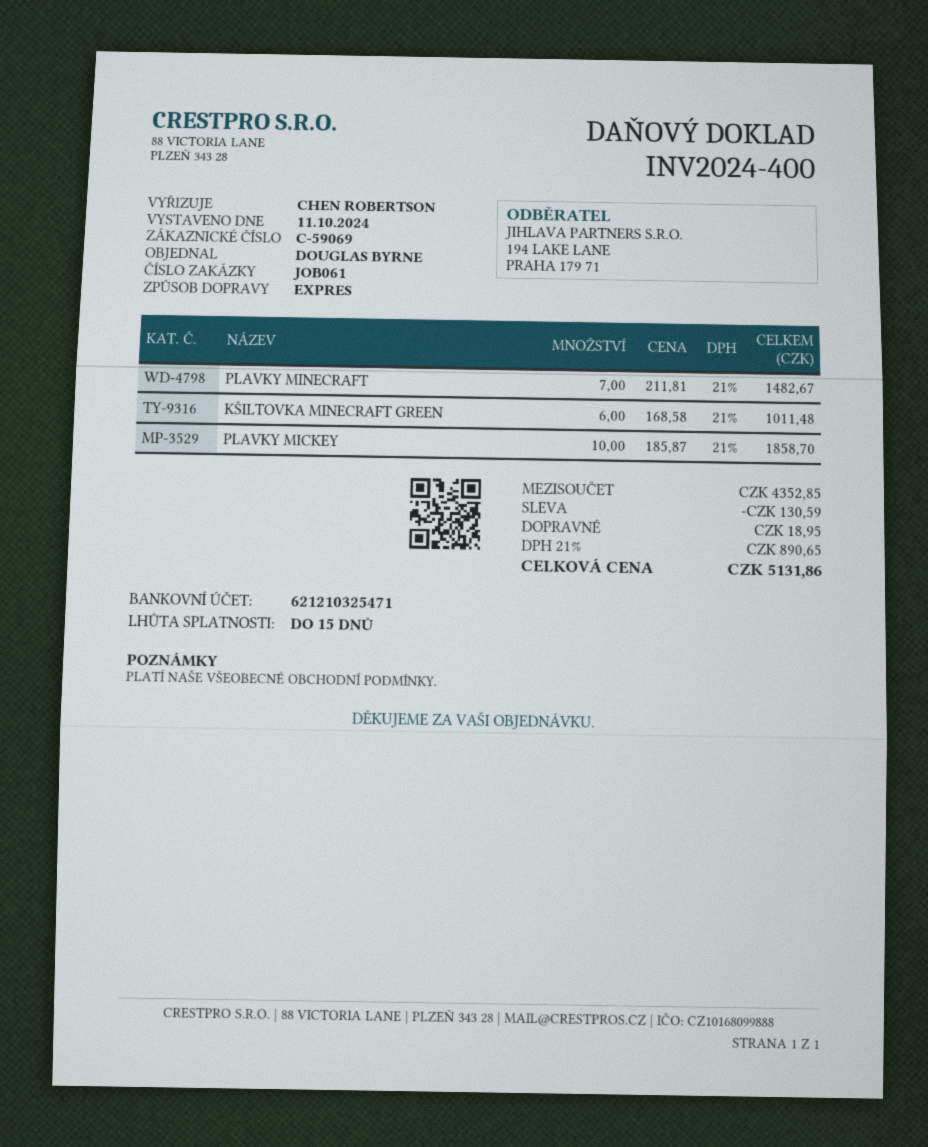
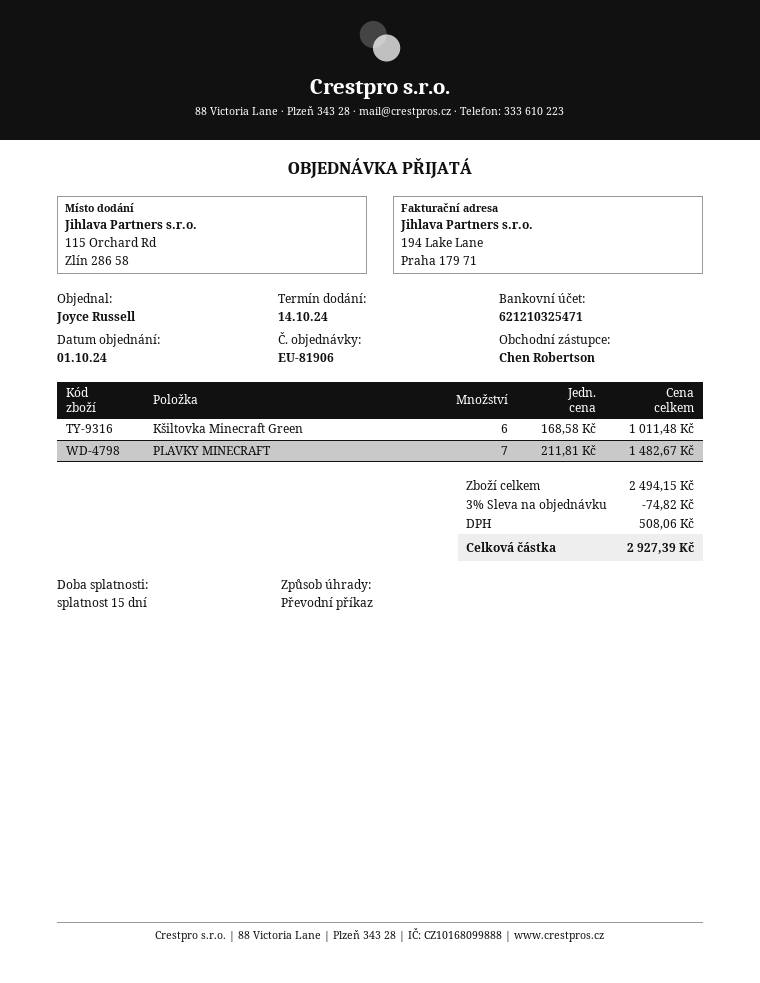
ordered by: DOUGLAS BYRNE -> Joyce Russell
PLAVKY MICKEY: 10 x 185.87 = 1858.70 -> none
subtotal: 4352.85 -> 2494.15
discount: 130.59 -> 74.82
shipping: 18.95 -> none
tax: 890.65 -> 508.06
total: 5131.86 -> 2927.39

